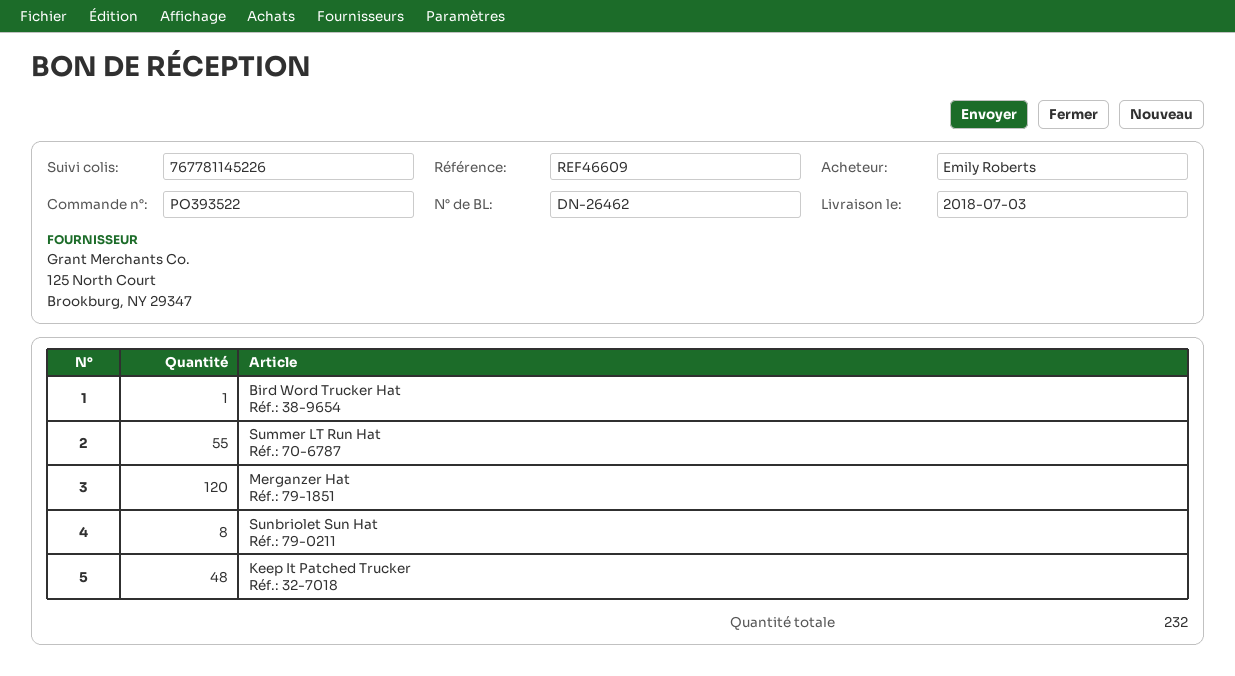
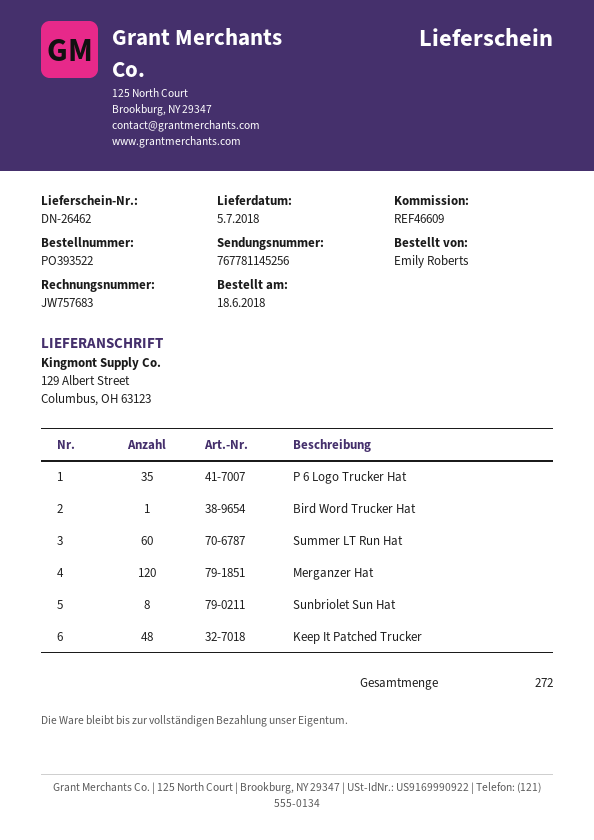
delivery date: 2018-07-03 -> 2018-07-05
tracking number: 767781145226 -> 767781145256
Summer LT Run Hat: 55 -> 60
P 6 Logo Trucker Hat: none -> 35
total quantity: 232 -> 272

